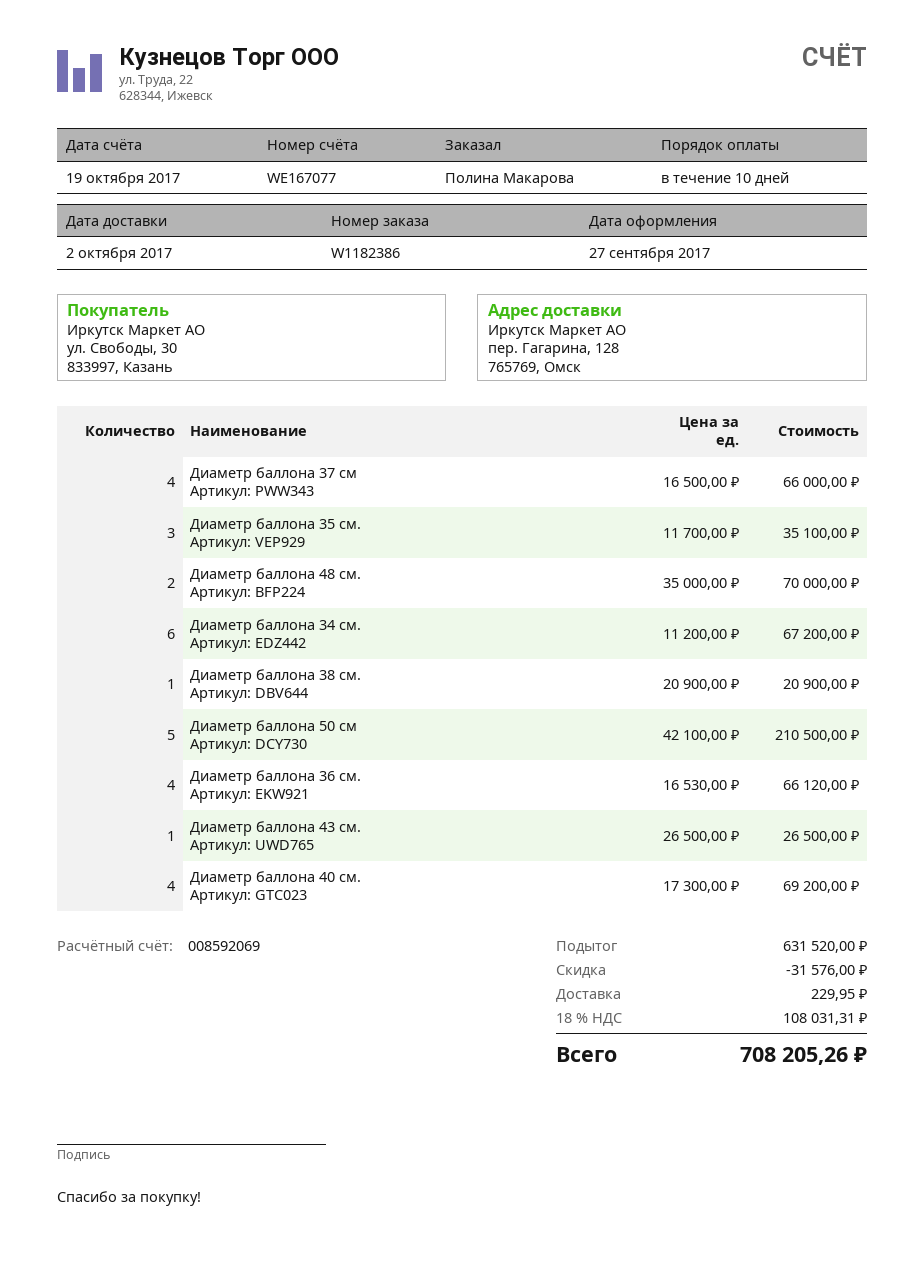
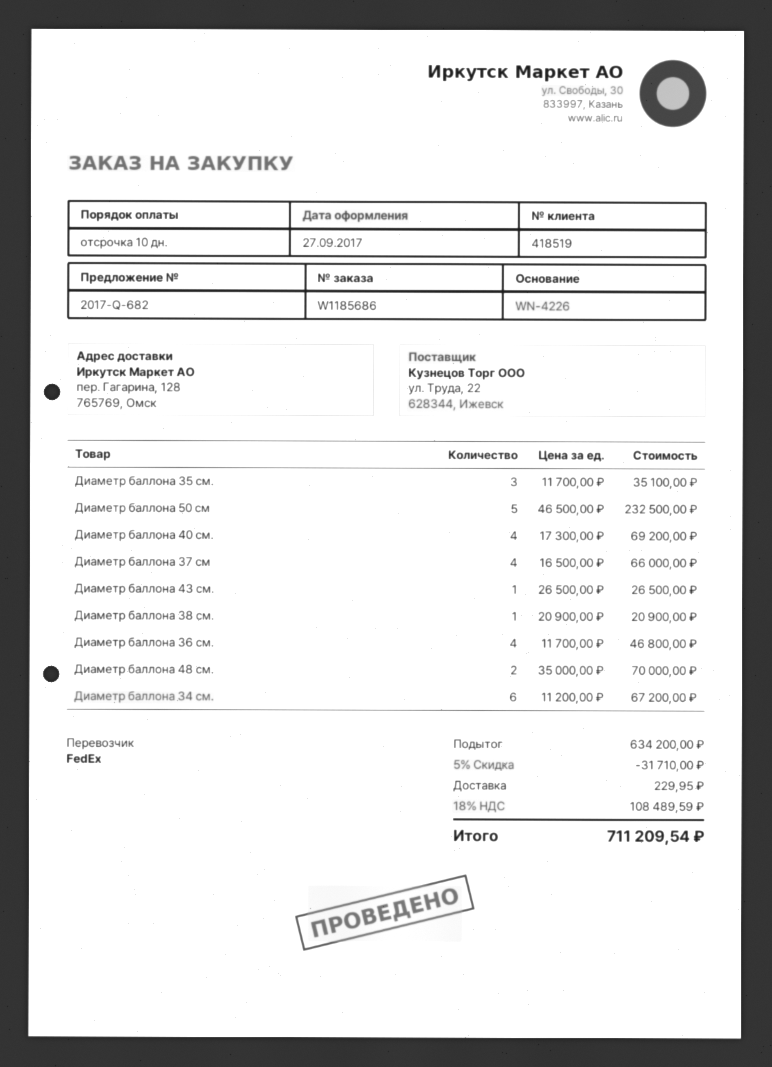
order number: W1182386 -> W1185686
Диаметр баллона 50 см: 5 x 42100.00 = 210500.00 -> 5 x 46500.00 = 232500.00
Диаметр баллона 36 см.: 4 x 16530.00 = 66120.00 -> 4 x 11700.00 = 46800.00
subtotal: 631520.00 -> 634200.00
discount: 31576.00 -> 31710.00
tax: 18% = 108031.31 -> 18% = 108489.59
total: 708205.26 -> 711209.54

